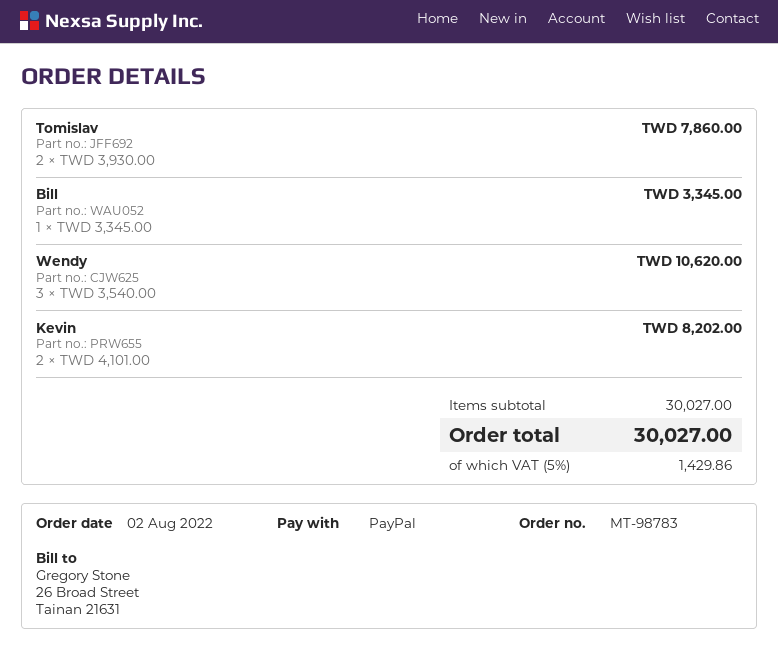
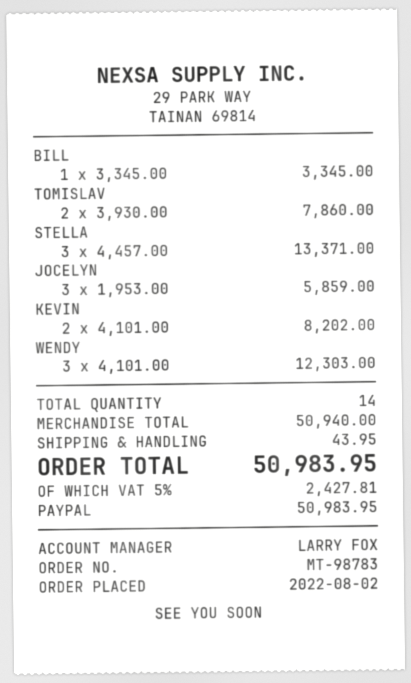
Wendy: 3 x 3540.00 = 10620.00 -> 3 x 4101.00 = 12303.00
STELLA: none -> 3 x 4457.00 = 13371.00
JOCELYN: none -> 3 x 1953.00 = 5859.00
subtotal: 30027.00 -> 50940.00
shipping: none -> 43.95
tax: 5% = 1429.86 -> 5% = 2427.81
total: 30027.00 -> 50983.95

